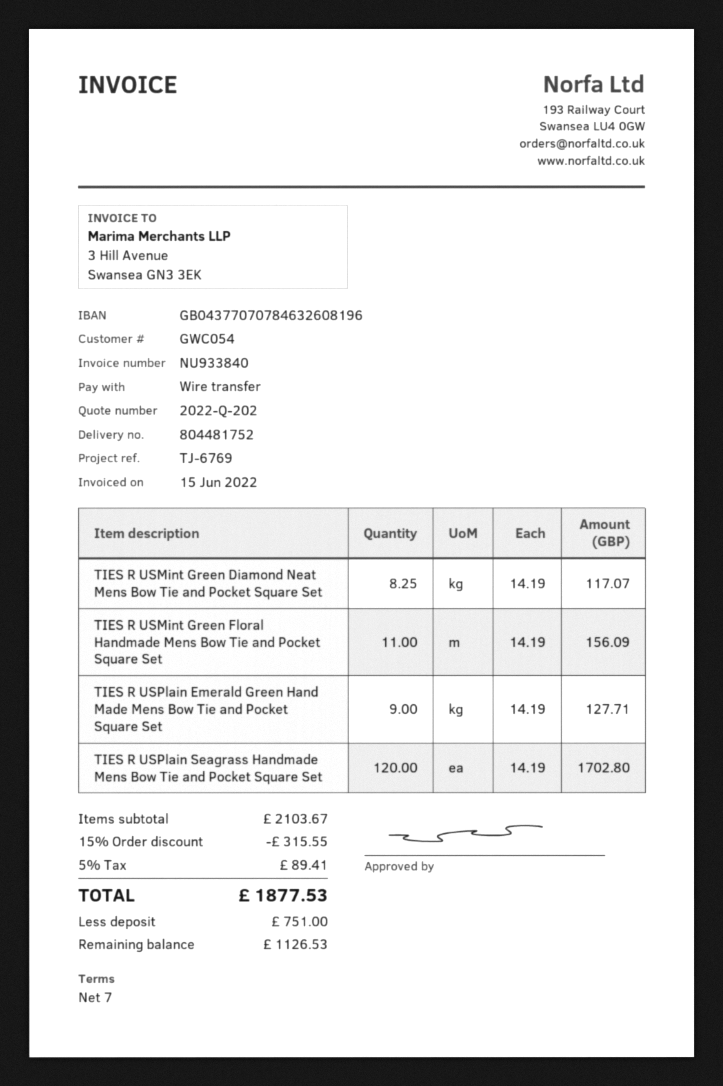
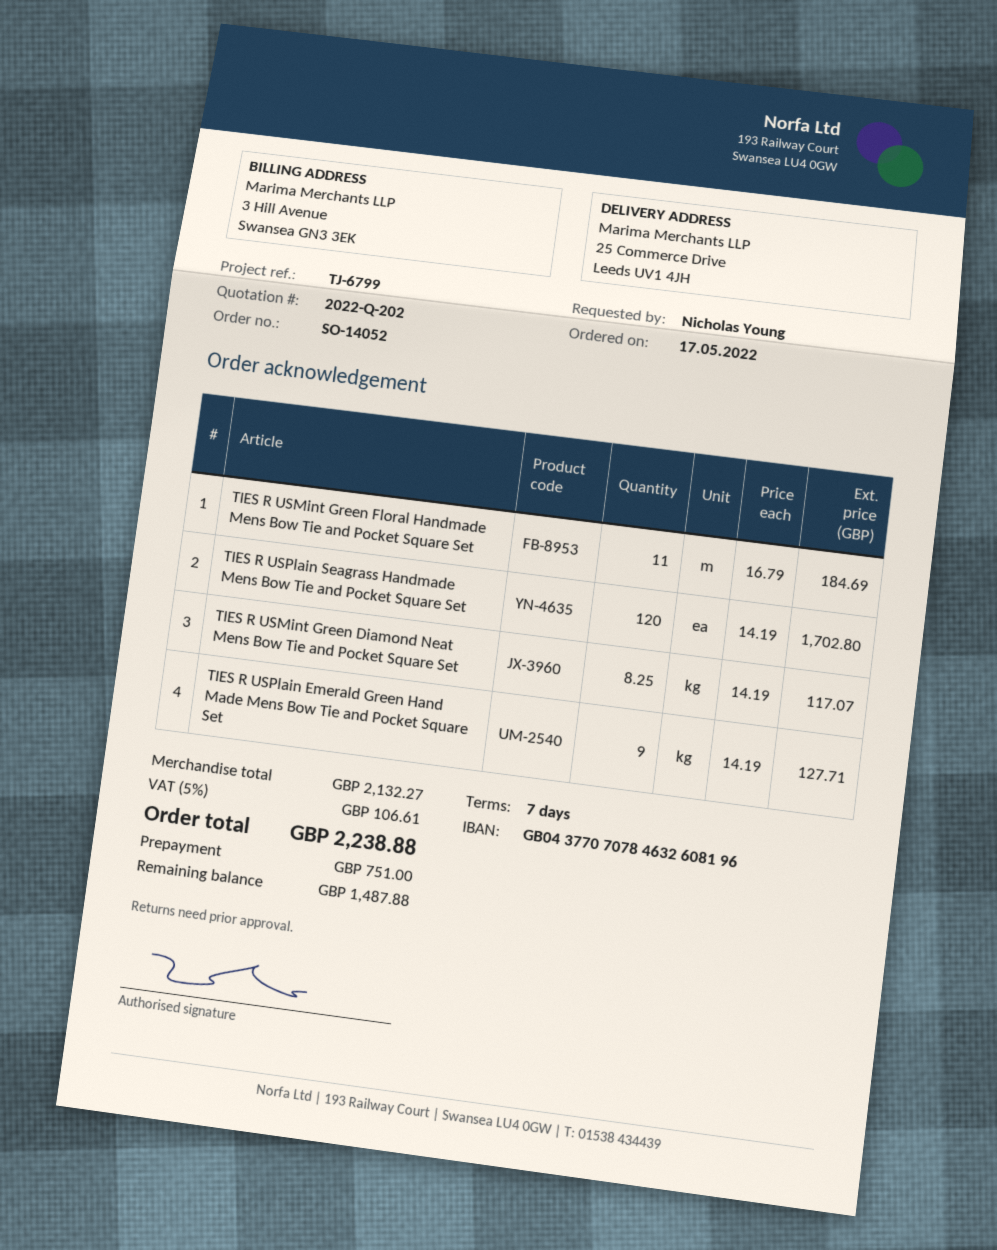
reference: TJ-6769 -> TJ-6799
TIES R USMint Green Floral Handmade Mens Bow Tie and Pocket Square Set: 11 x 14.19 = 156.09 -> 11 x 16.79 = 184.69
subtotal: 2103.67 -> 2132.27
discount: 15% = 315.55 -> none
tax: 5% = 89.41 -> 5% = 106.61
total: 1877.53 -> 2238.88
balance: 1126.53 -> 1487.88

